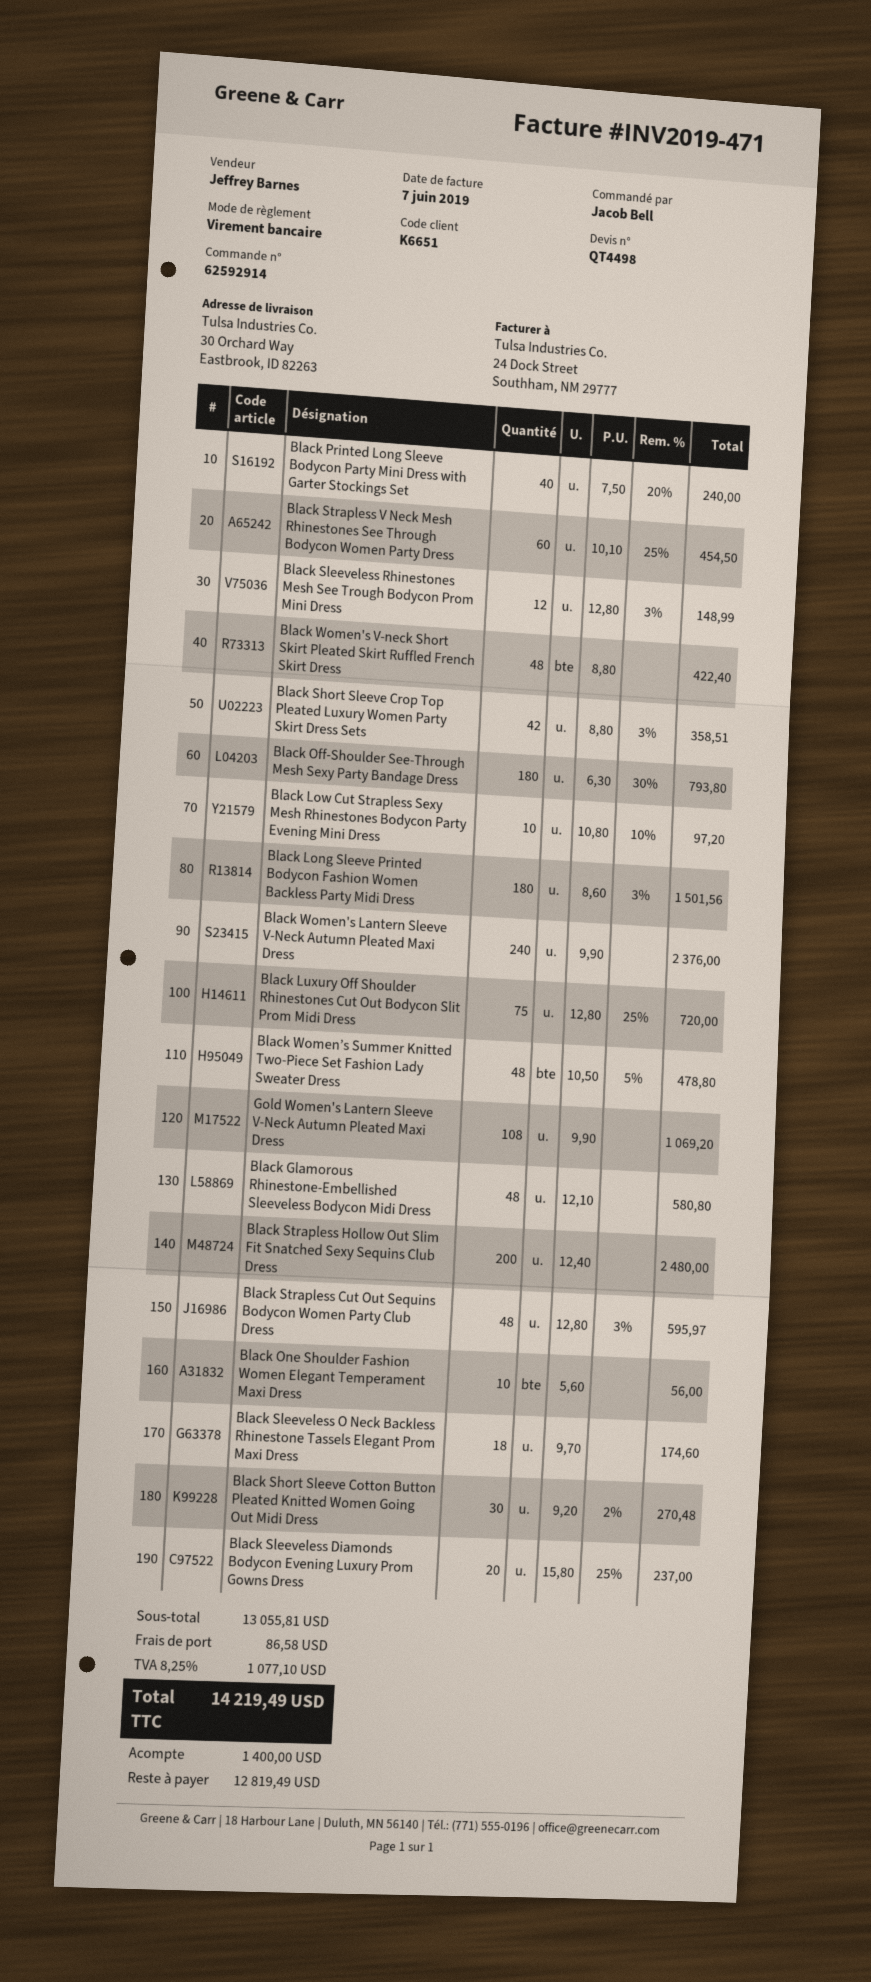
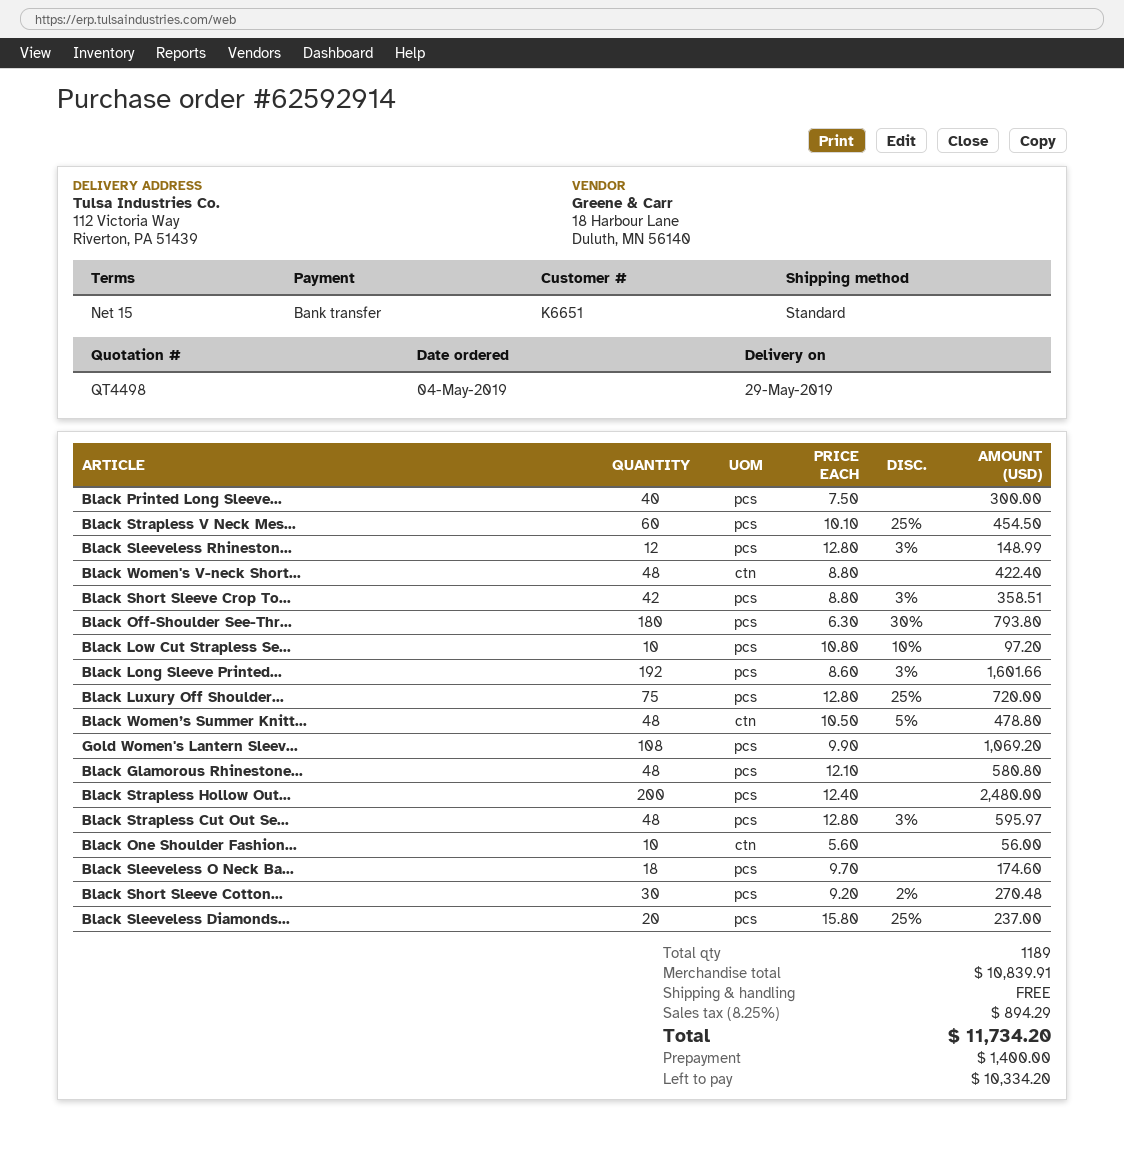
ship to: 30 Orchard Way, Eastbrook, ID 82263 -> 112 Victoria Way, Riverton, PA 51439
Black Printed Long Sleeve Bodycon Party Mini Dress with Garter Stockings Set: 40 x 7.50 - 20% = 240.00 -> 40 x 7.50 = 300.00
Black Long Sleeve Printed Bodycon Fashion Women Backless Party Midi Dress: 180 x 8.60 - 3% = 1501.56 -> 192 x 8.60 - 3% = 1601.66
Black Women's Lantern Sleeve V-Neck Autumn Pleated Maxi Dress: 240 x 9.90 = 2376.00 -> none
subtotal: 13055.81 -> 10839.91
shipping: 86.58 -> 0.00
tax: 8.25% = 1077.10 -> 8.25% = 894.29
total: 14219.49 -> 11734.20
balance: 12819.49 -> 10334.20

